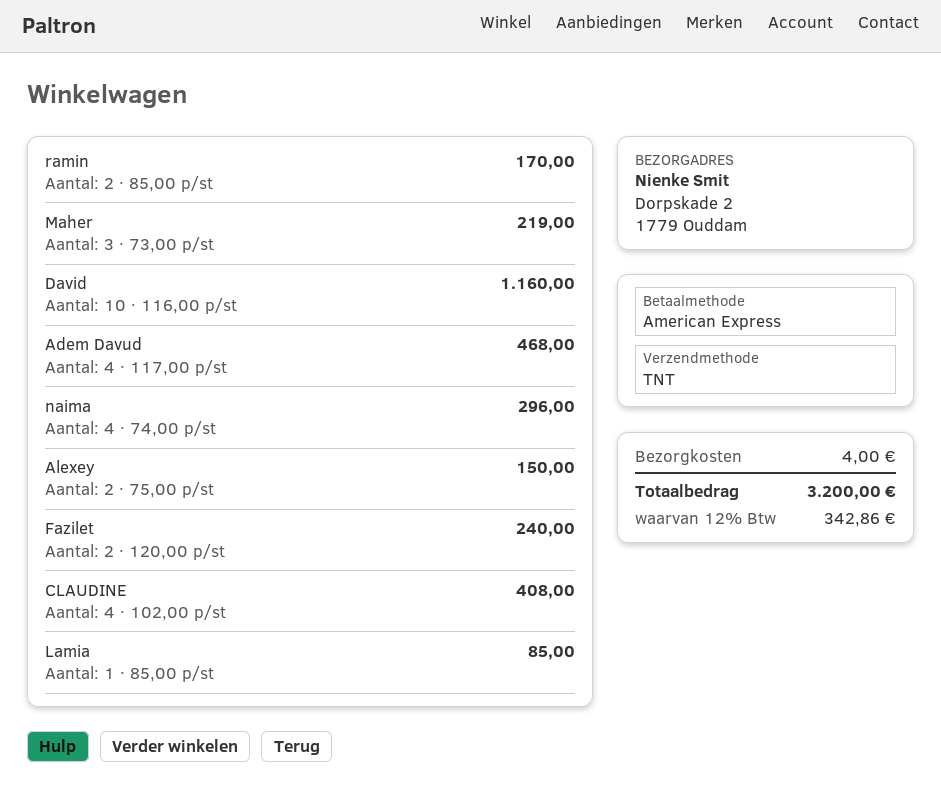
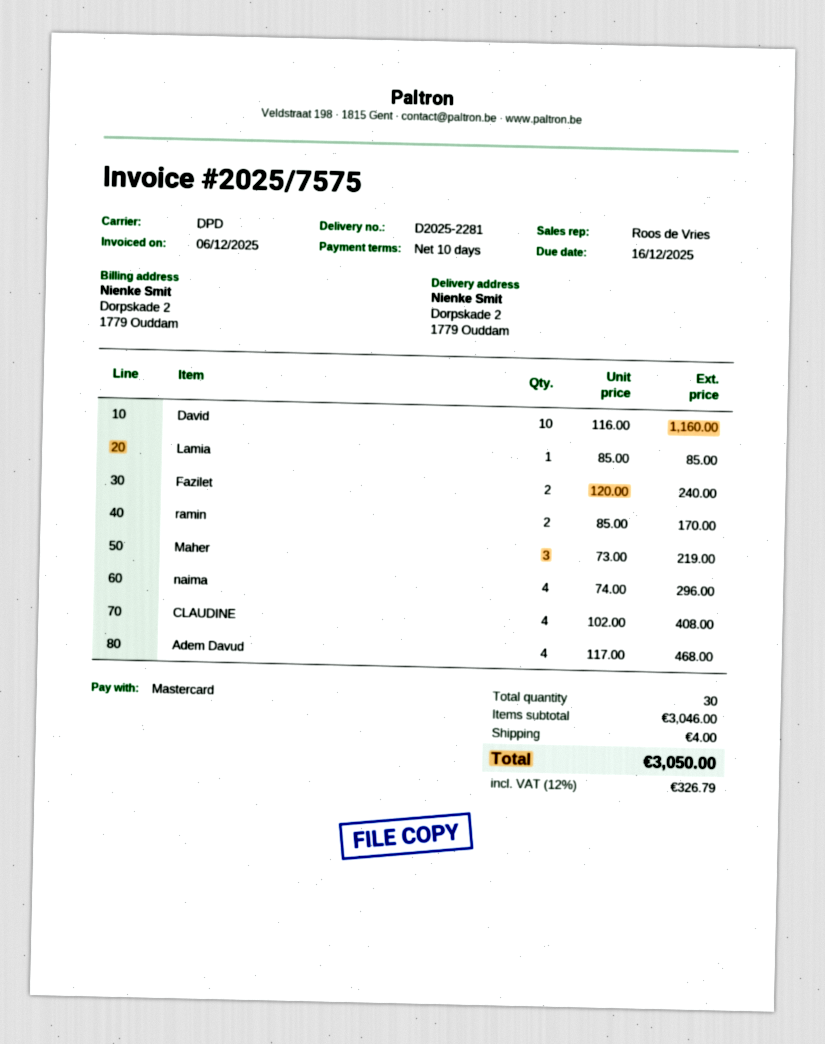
payment method: American Express -> Mastercard
shipping method: TNT -> DPD
Alexey: 2 x 75.00 = 150.00 -> none
tax: 12% = 342.86 -> 12% = 326.79
total: 3200.00 -> 3050.00

